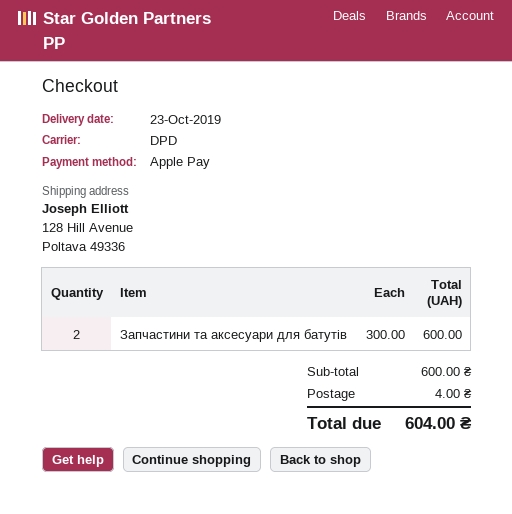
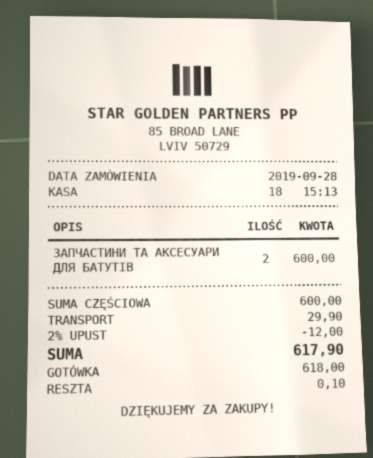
payment method: Apple Pay -> cash
discount: none -> 2% = 12.00
shipping: 4.00 -> 29.90
total: 604.00 -> 617.90

